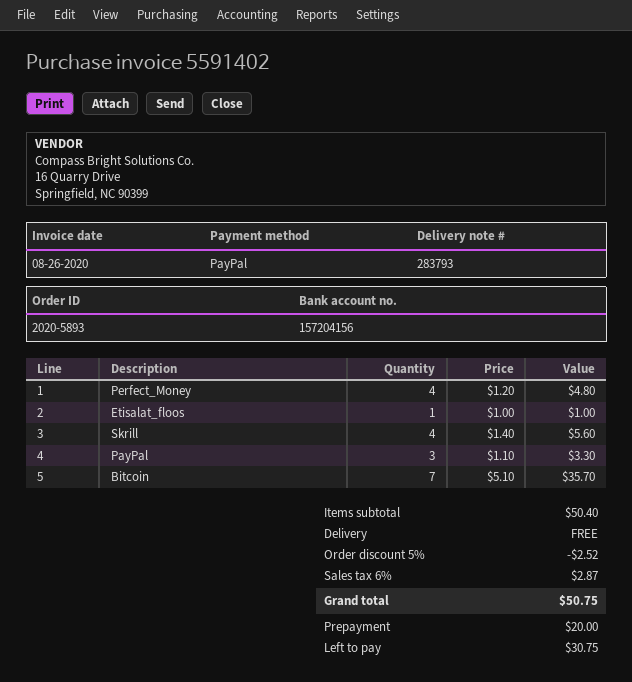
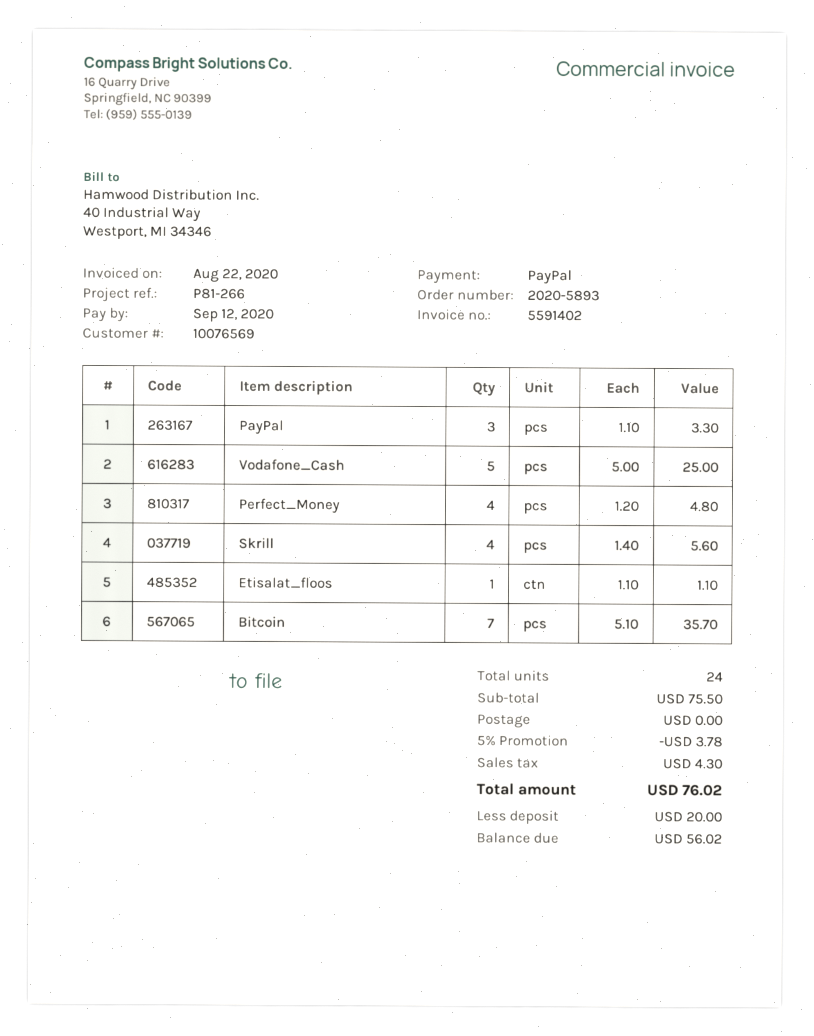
invoice date: 2020-08-26 -> 2020-08-22
Etisalat_floos: 1 x 1.00 = 1.00 -> 1 x 1.10 = 1.10
Vodafone_Cash: none -> 5 x 5.00 = 25.00
subtotal: 50.40 -> 75.50
discount: 5% = 2.52 -> 5% = 3.78
tax: 2.87 -> 4.30
total: 50.75 -> 76.02
balance: 30.75 -> 56.02

